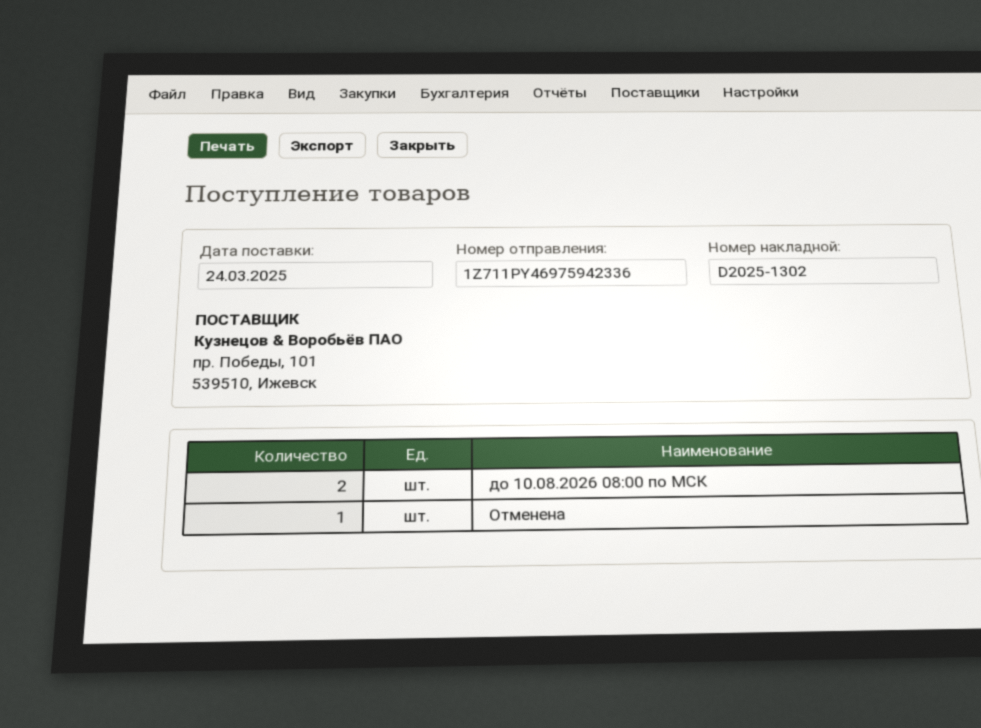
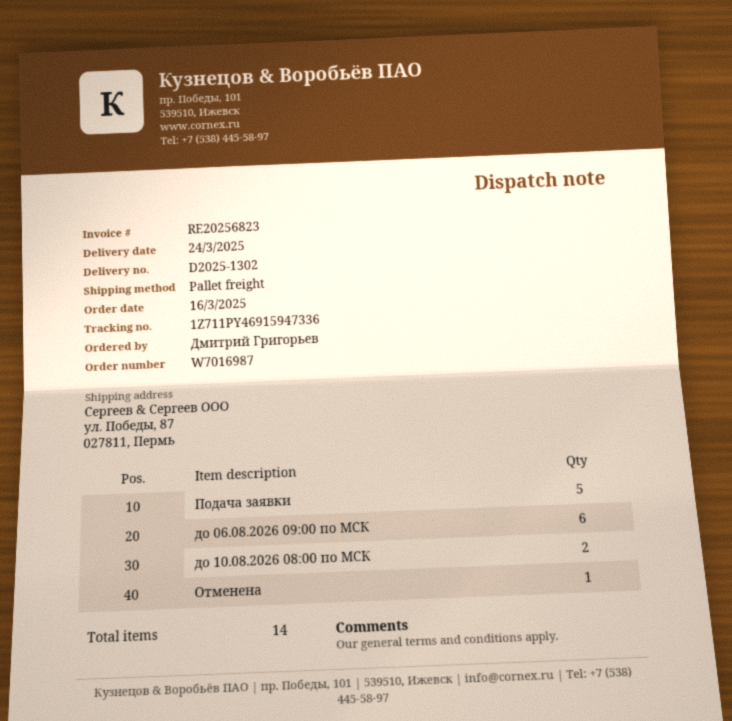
tracking number: 1Z711PY46975942336 -> 1Z711PY46915947336
Подача заявки: none -> 5
до 06.08.2026 09:00 по МСК: none -> 6

